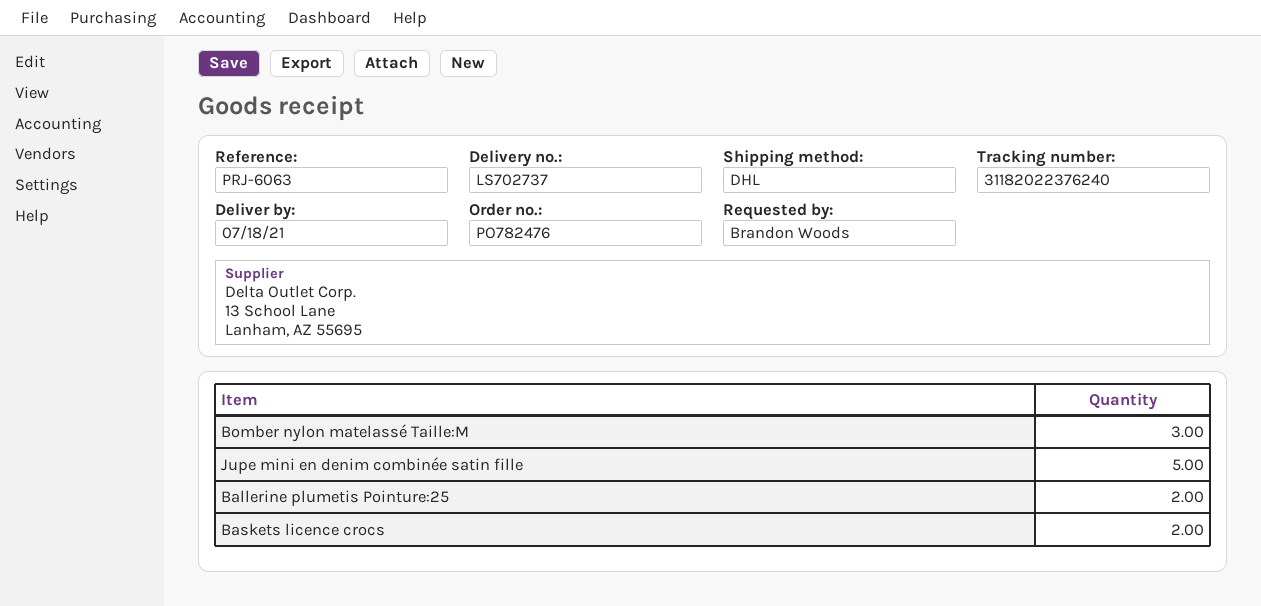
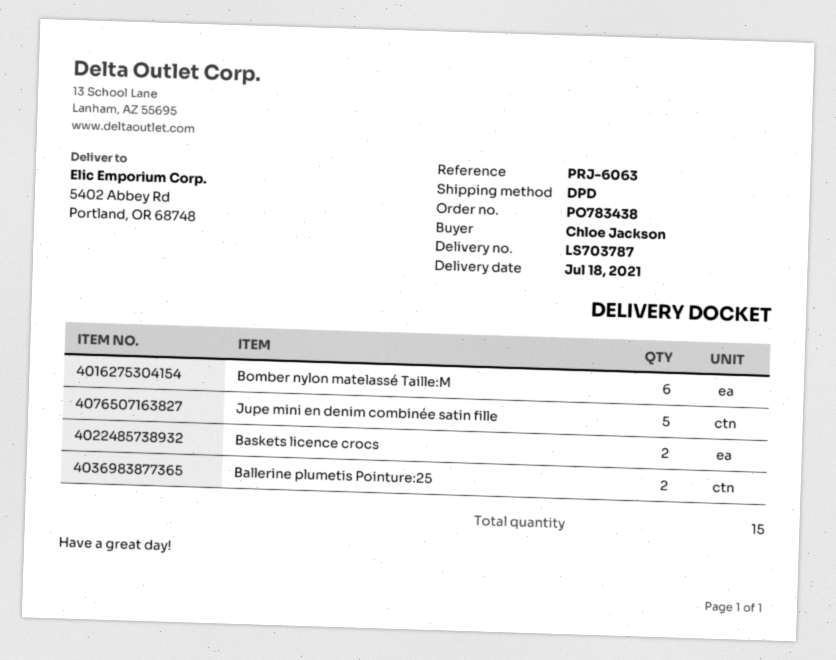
order number: PO782476 -> PO783438
delivery note number: LS702737 -> LS703787
ordered by: Brandon Woods -> Chloe Jackson
shipping method: DHL -> DPD
Bomber nylon matelassé Taille:M: 3 -> 6

